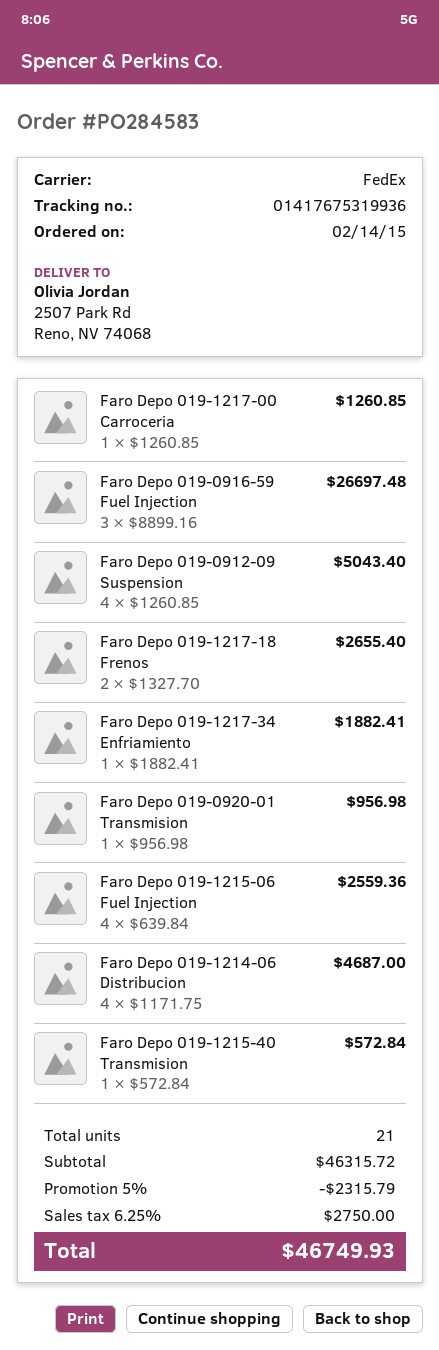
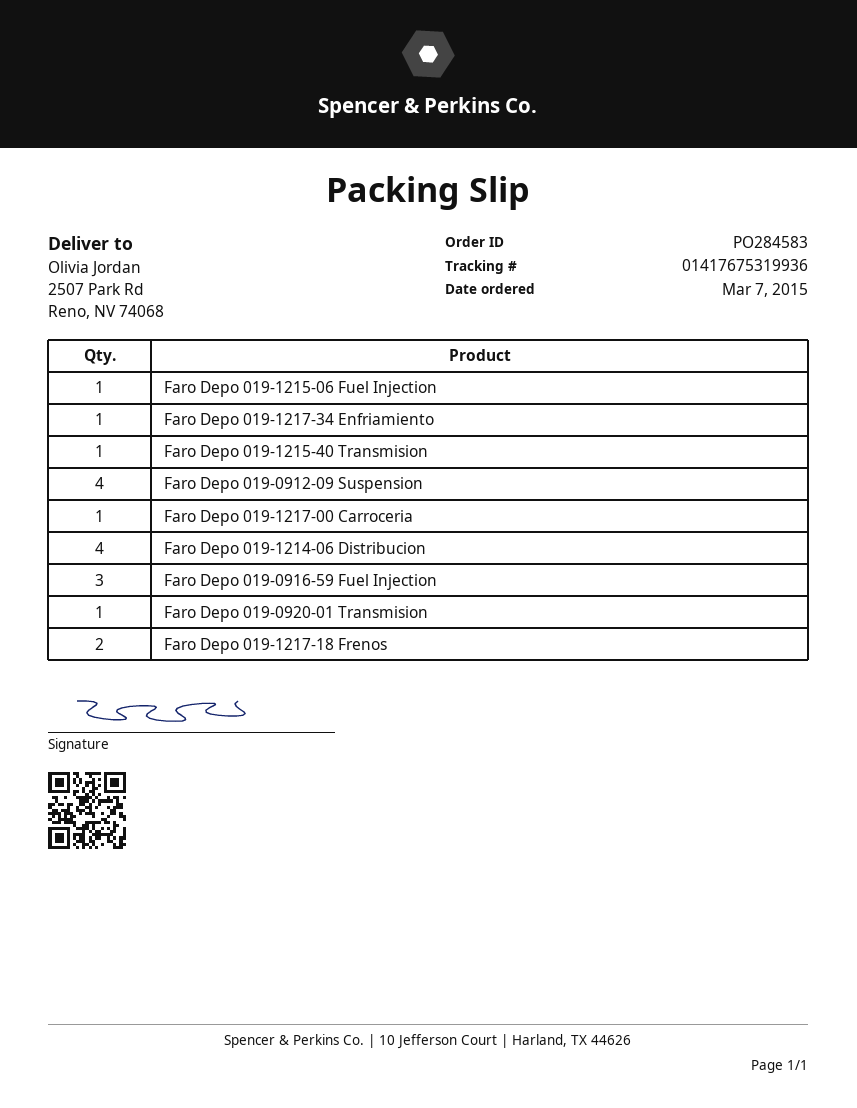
order date: 2015-02-14 -> 2015-03-07
Faro Depo 019-1215-06 Fuel Injection: 4 -> 1

